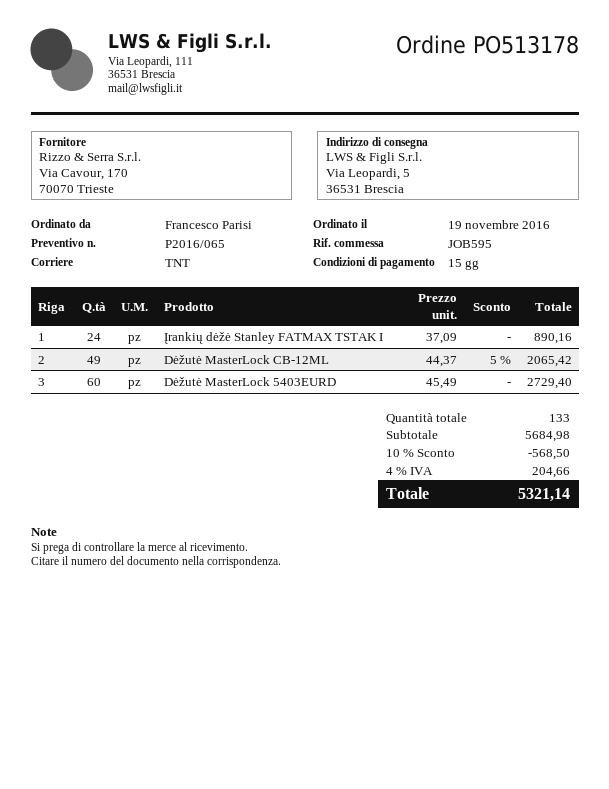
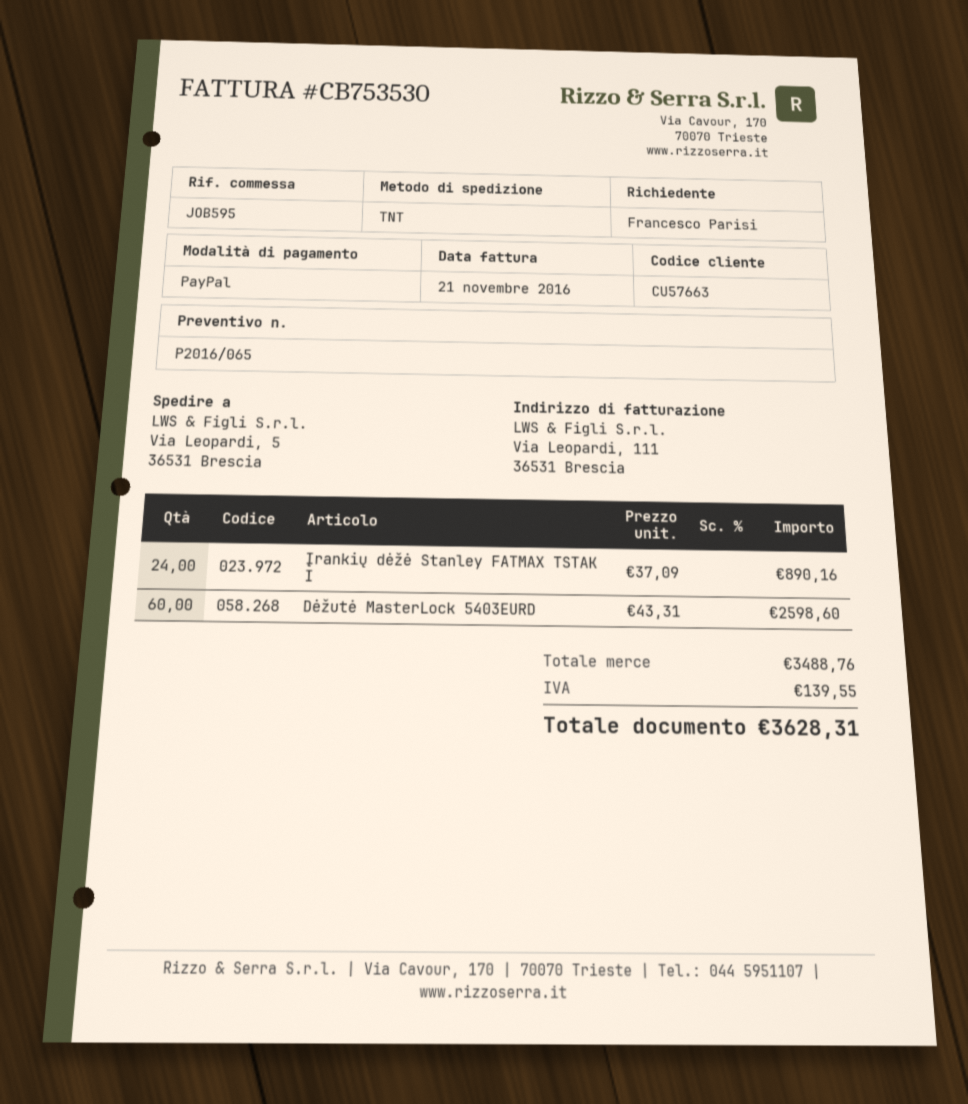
Dėžutė MasterLock CB-12ML: 49 x 44.37 - 5% = 2065.42 -> none
Dėžutė MasterLock 5403EURD: 60 x 45.49 = 2729.40 -> 60 x 43.31 = 2598.60
subtotal: 5684.98 -> 3488.76
discount: 10% = 568.50 -> none
tax: 204.66 -> 139.55
total: 5321.14 -> 3628.31

